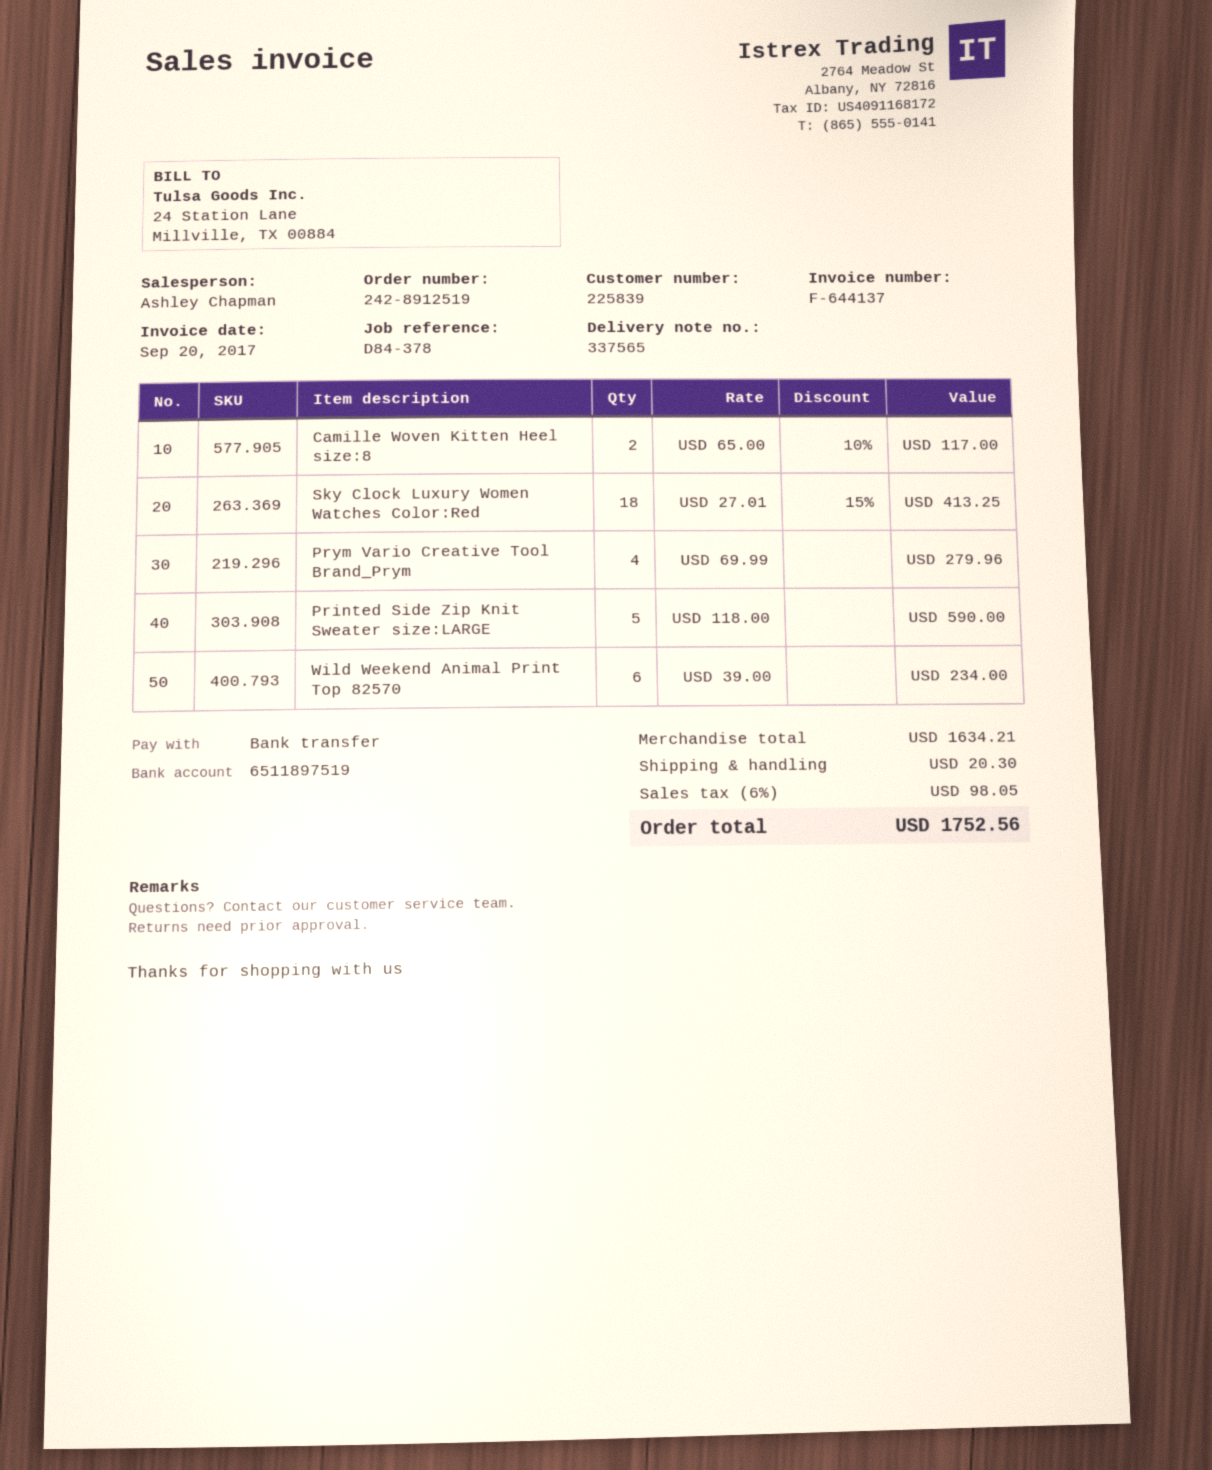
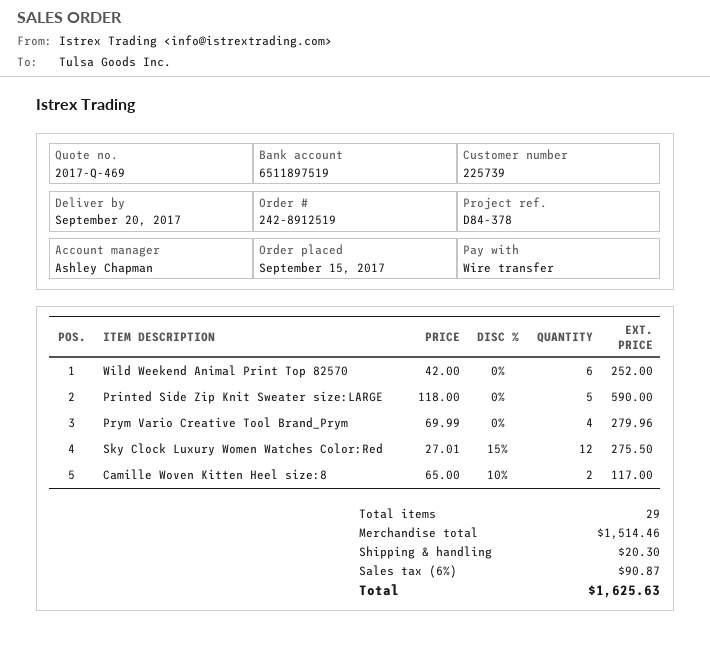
customer number: 225839 -> 225739
Sky Clock Luxury Women Watches Color:Red: 18 x 27.01 - 15% = 413.25 -> 12 x 27.01 - 15% = 275.50
Wild Weekend Animal Print Top 82570: 6 x 39.00 = 234.00 -> 6 x 42.00 = 252.00
subtotal: 1634.21 -> 1514.46
tax: 6% = 98.05 -> 6% = 90.87
total: 1752.56 -> 1625.63

